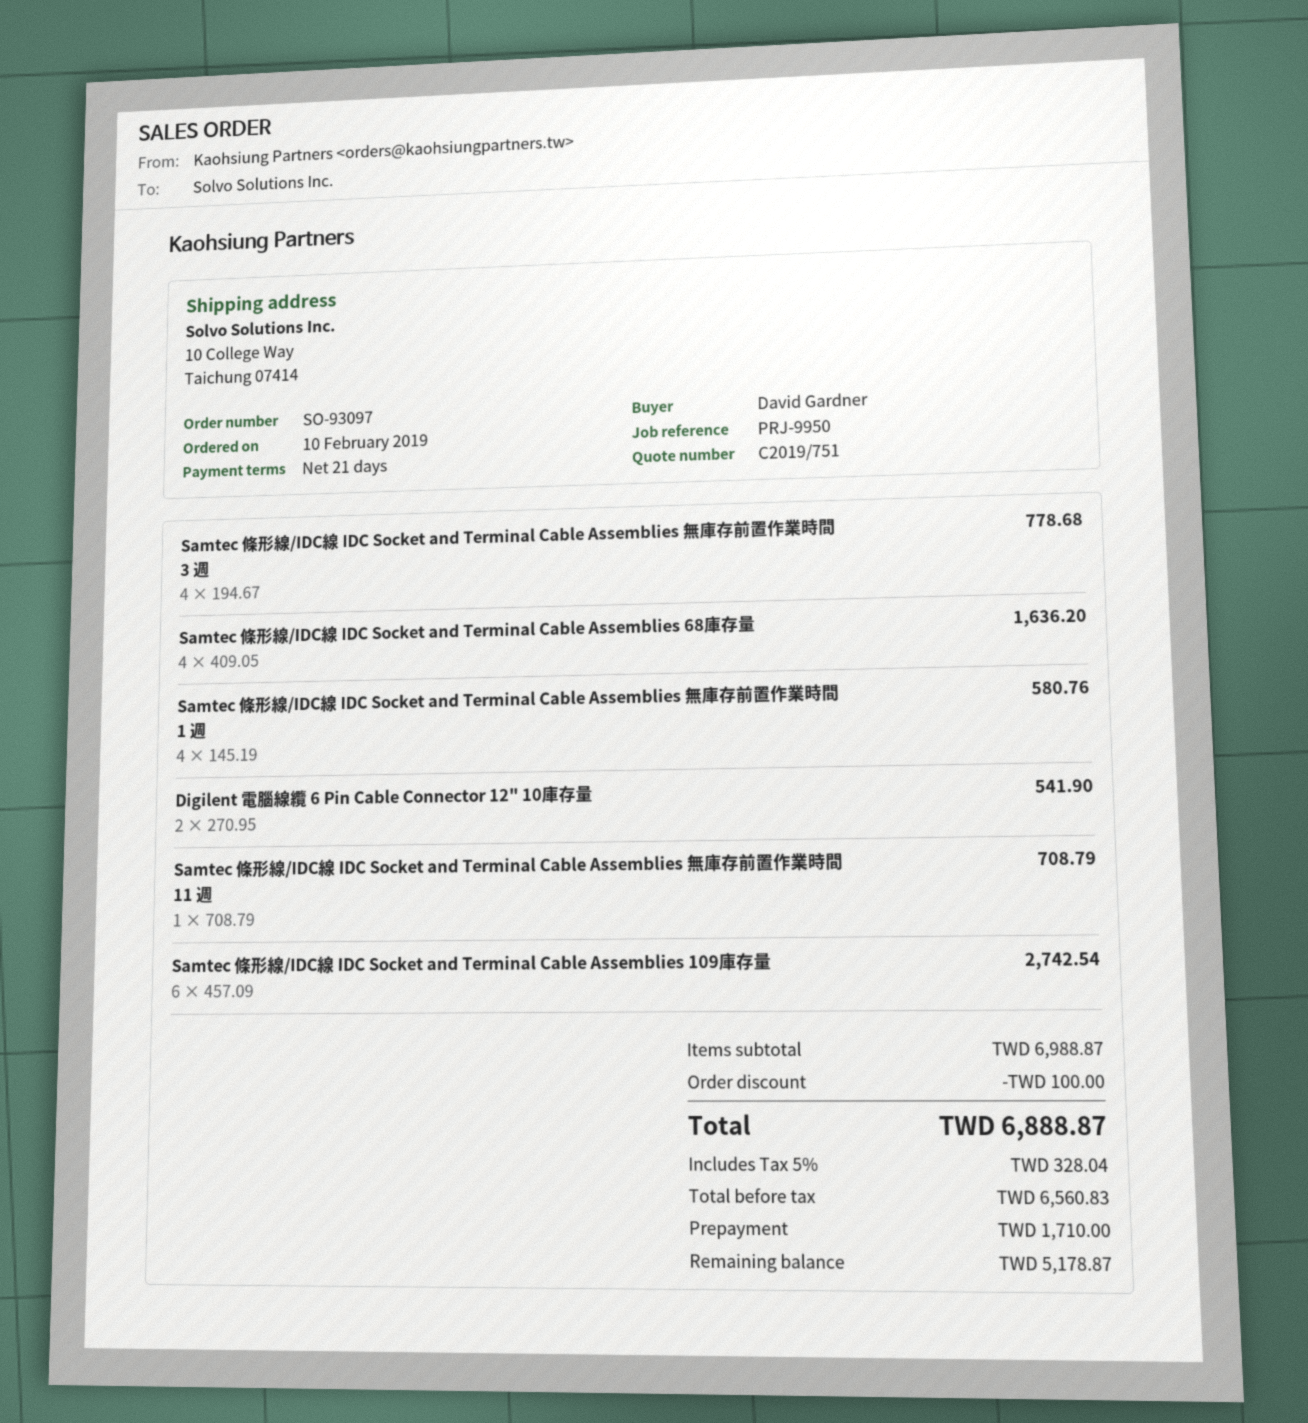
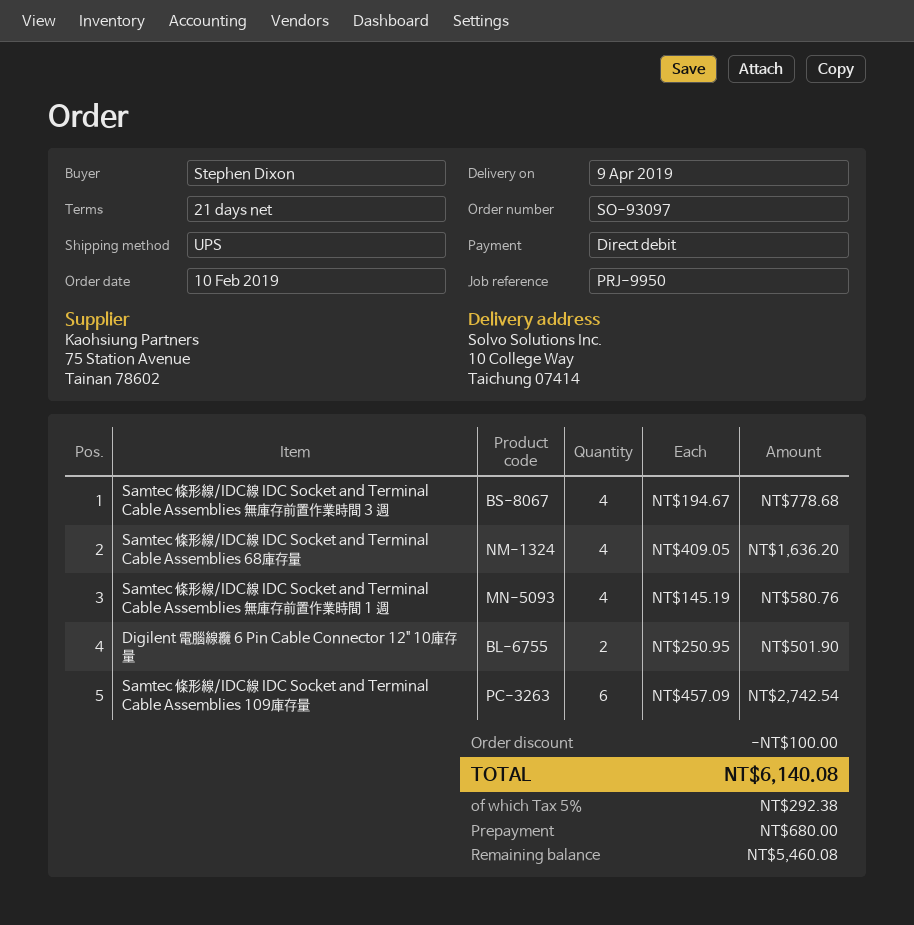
ordered by: David Gardner -> Stephen Dixon
Digilent 電腦線纜 6 Pin Cable Connector 12" 10庫存量: 2 x 270.95 = 541.90 -> 2 x 250.95 = 501.90
Samtec 條形線/IDC線 IDC Socket and Terminal Cable Assemblies 無庫存前置作業時間 11 週: 1 x 708.79 = 708.79 -> none
tax: 5% = 328.04 -> 5% = 292.38
total: 6888.87 -> 6140.08
deposit: 1710.00 -> 680.00
balance: 5178.87 -> 5460.08

